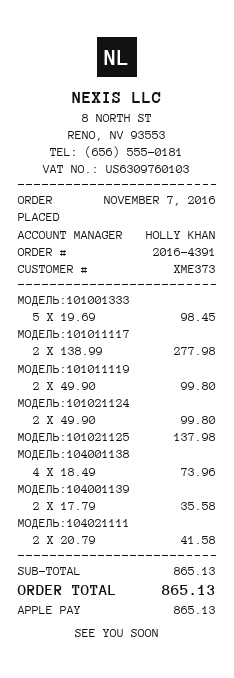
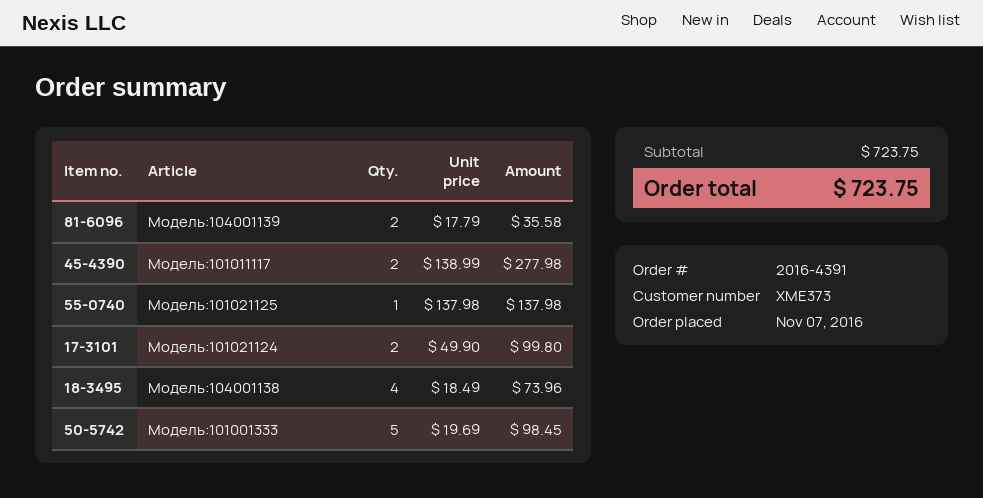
МОДЕЛЬ:101011119: 2 x 49.90 = 99.80 -> none
МОДЕЛЬ:104021111: 2 x 20.79 = 41.58 -> none
subtotal: 865.13 -> 723.75
total: 865.13 -> 723.75

